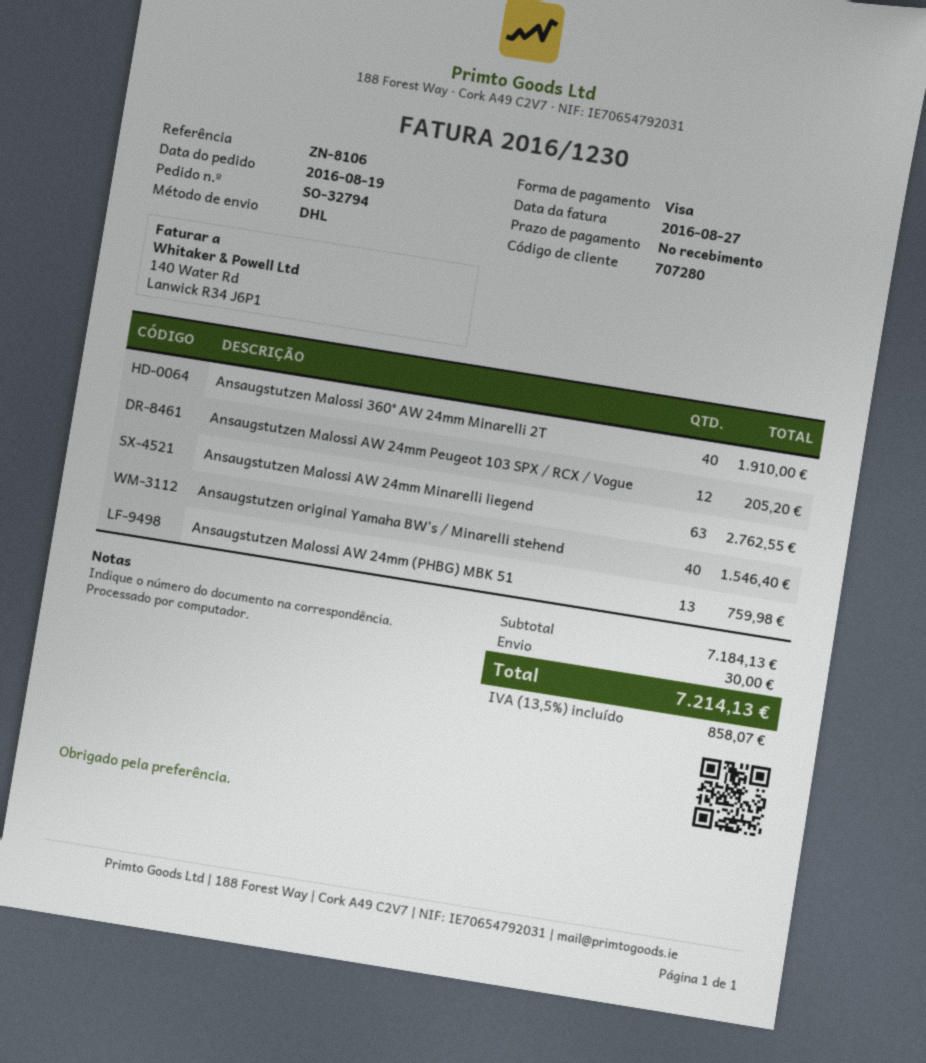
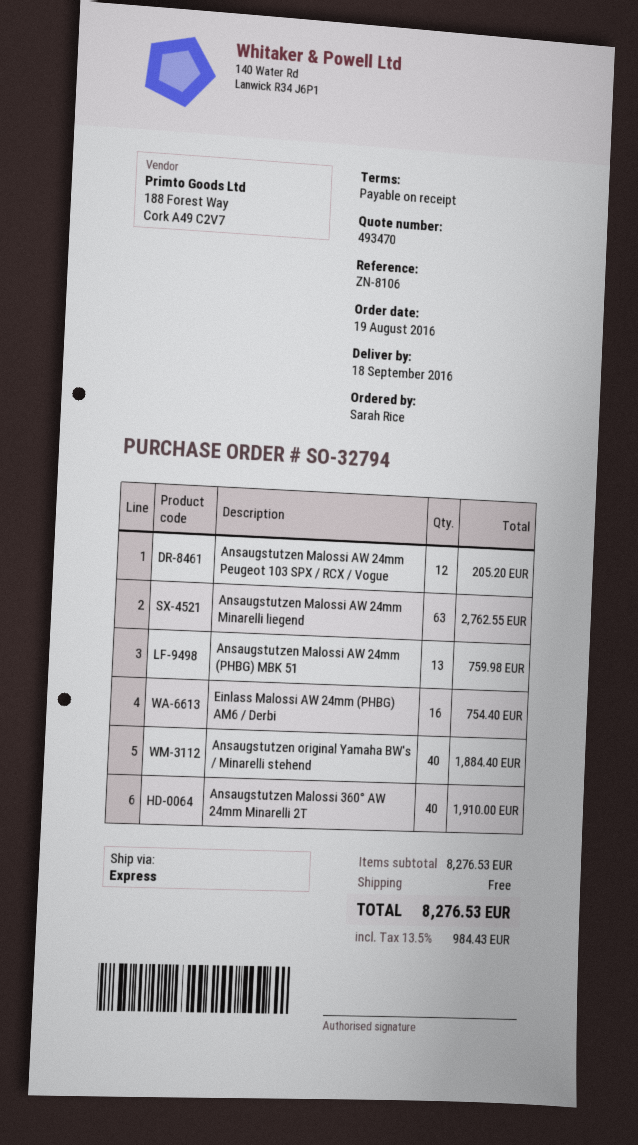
shipping method: DHL -> express
Ansaugstutzen original Yamaha BW's / Minarelli stehend: 40 for 1546.40 -> 40 for 1884.40
Einlass Malossi AW 24mm (PHBG) AM6 / Derbi: none -> 16 for 754.40
subtotal: 7184.13 -> 8276.53
shipping: 30.00 -> 0.00
tax: 13.5% = 858.07 -> 13.5% = 984.43
total: 7214.13 -> 8276.53

